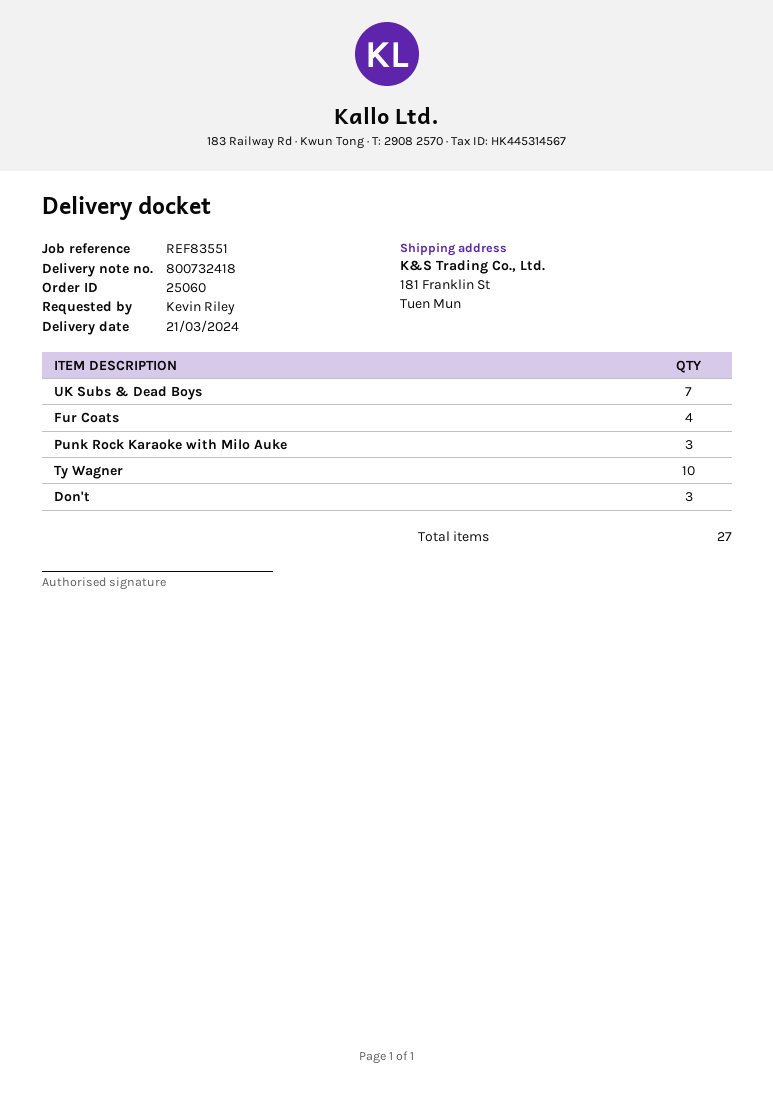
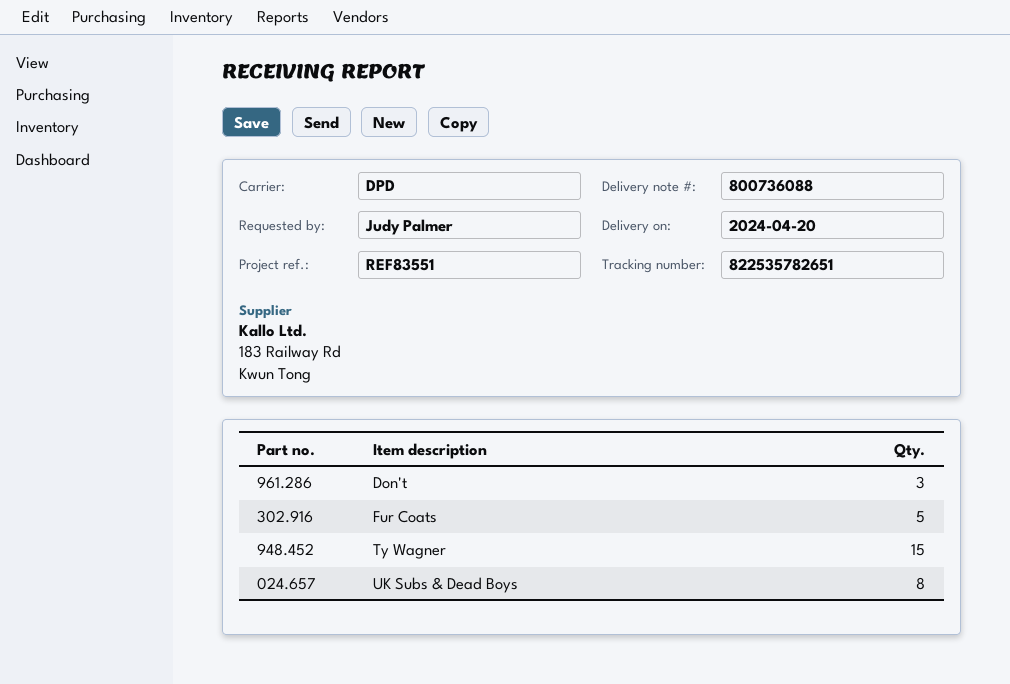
delivery note number: 800732418 -> 800736088
delivery date: 2024-03-21 -> 2024-04-20
ordered by: Kevin Riley -> Judy Palmer
UK Subs & Dead Boys: 7 -> 8
Fur Coats: 4 -> 5
Punk Rock Karaoke with Milo Auke: 3 -> none
Ty Wagner: 10 -> 15

